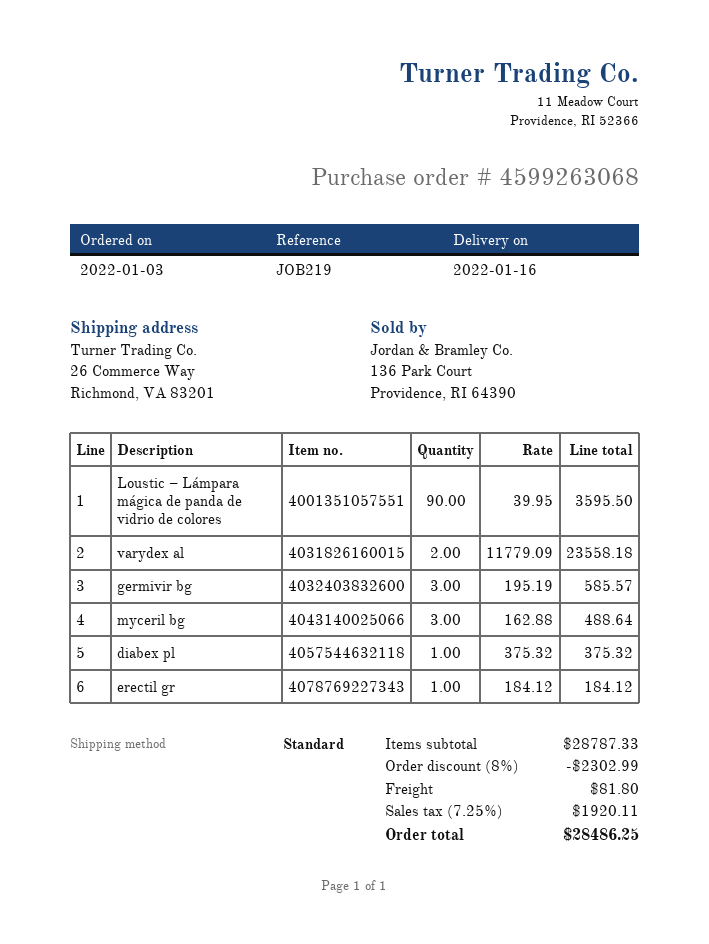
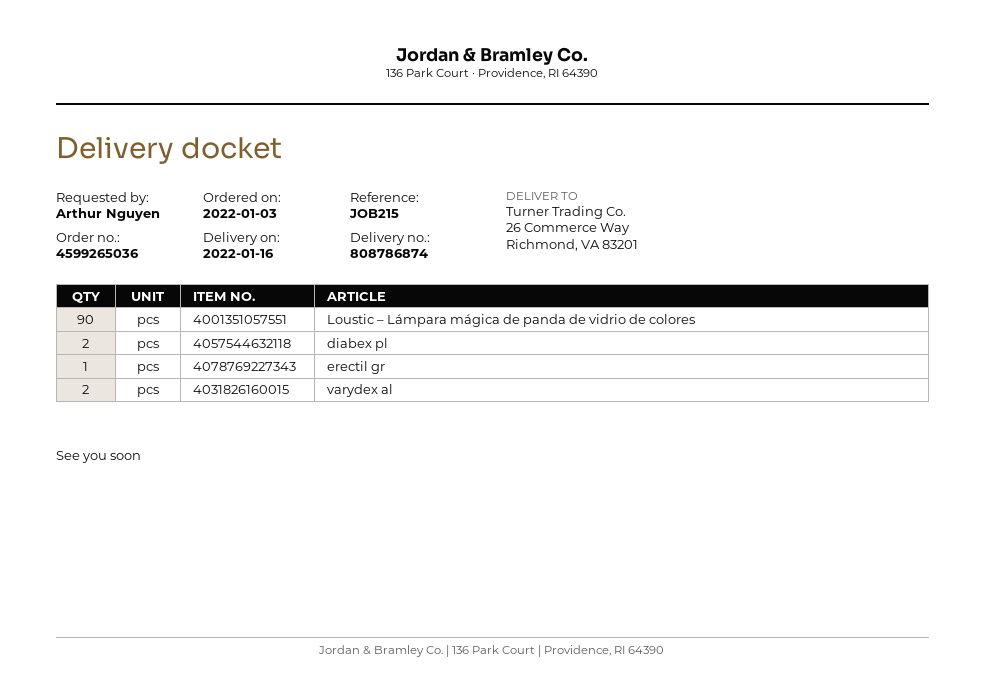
order number: 4599263068 -> 4599265036
reference: JOB219 -> JOB215
germivir bg: 3 -> none
myceril bg: 3 -> none
diabex pl: 1 -> 2

